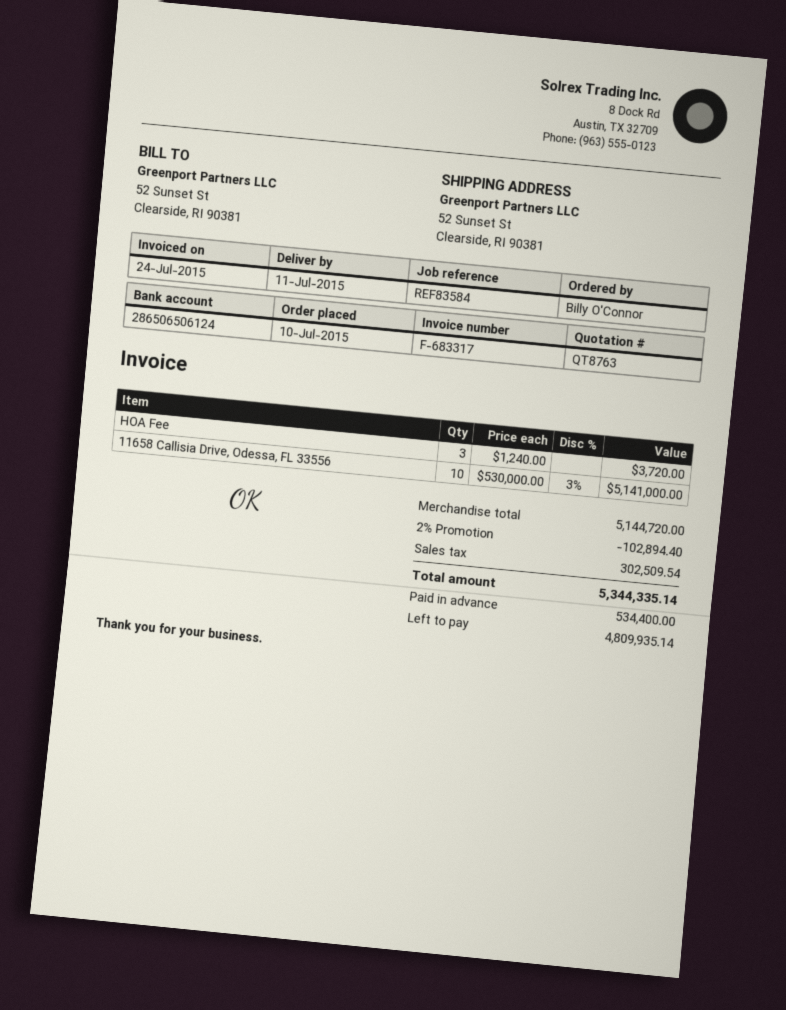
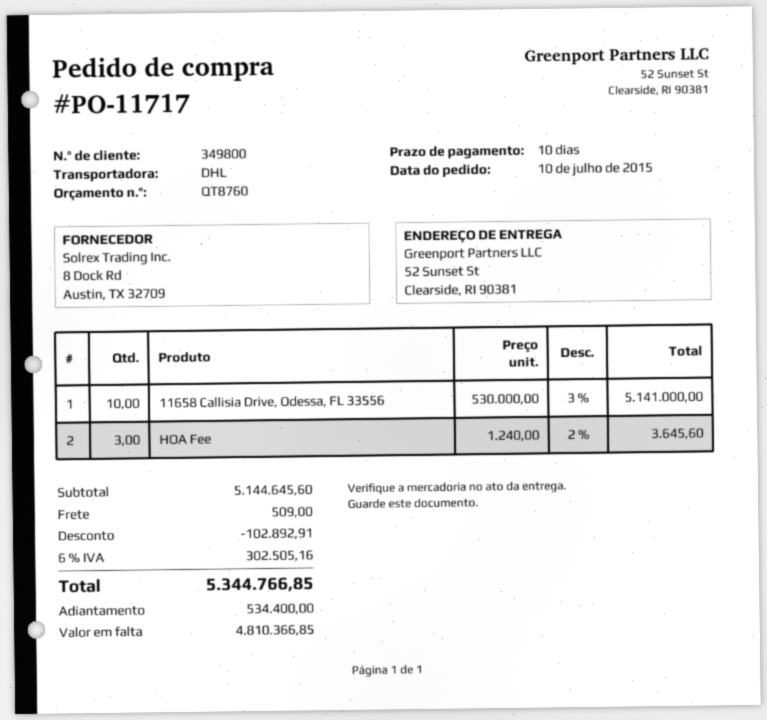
quote number: QT8763 -> QT8760
HOA Fee: 3 x 1240.00 = 3720.00 -> 3 x 1240.00 - 2% = 3645.60
subtotal: 5144720.00 -> 5144645.60
discount: 102894.40 -> 102892.91
shipping: none -> 509.00
tax: 302509.54 -> 302505.16
total: 5344335.14 -> 5344766.85
balance: 4809935.14 -> 4810366.85

